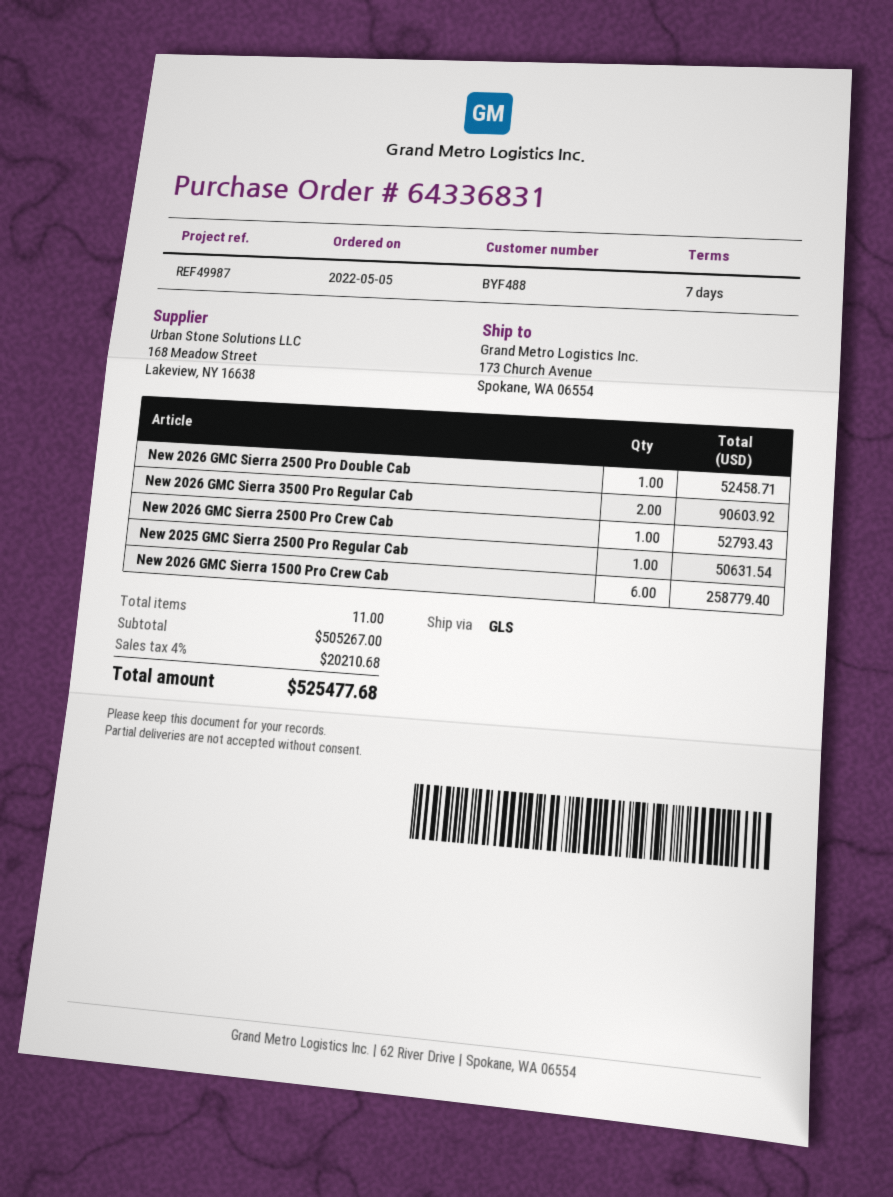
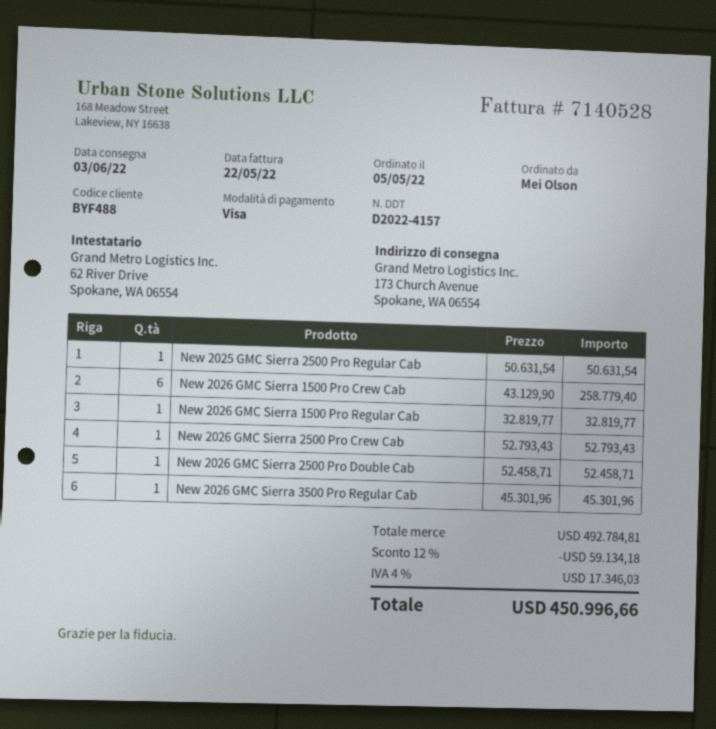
New 2026 GMC Sierra 3500 Pro Regular Cab: 2 for 90603.92 -> 1 for 45301.96
New 2026 GMC Sierra 1500 Pro Regular Cab: none -> 1 for 32819.77
subtotal: 505267.00 -> 492784.81
discount: none -> 12% = 59134.18
tax: 4% = 20210.68 -> 4% = 17346.03
total: 525477.68 -> 450996.66

